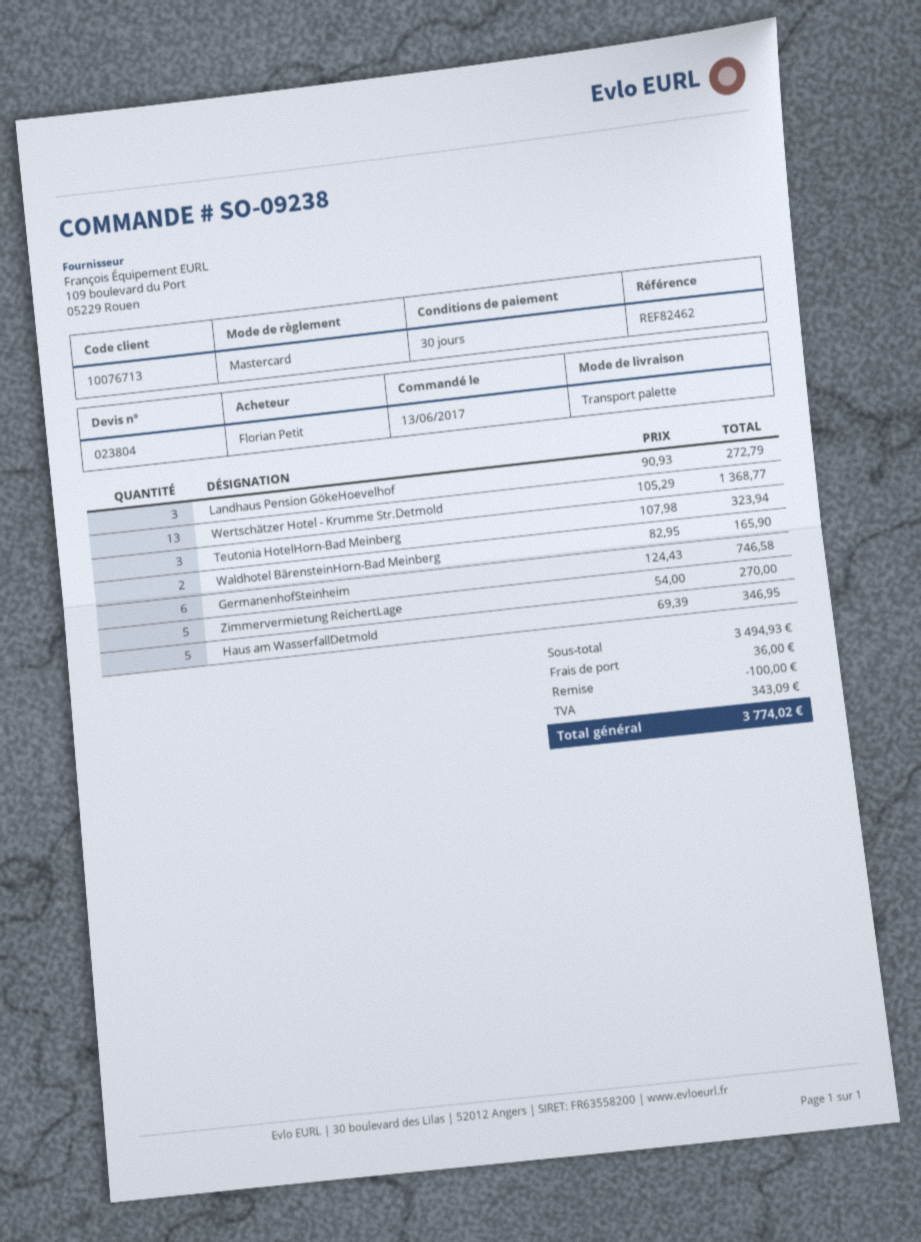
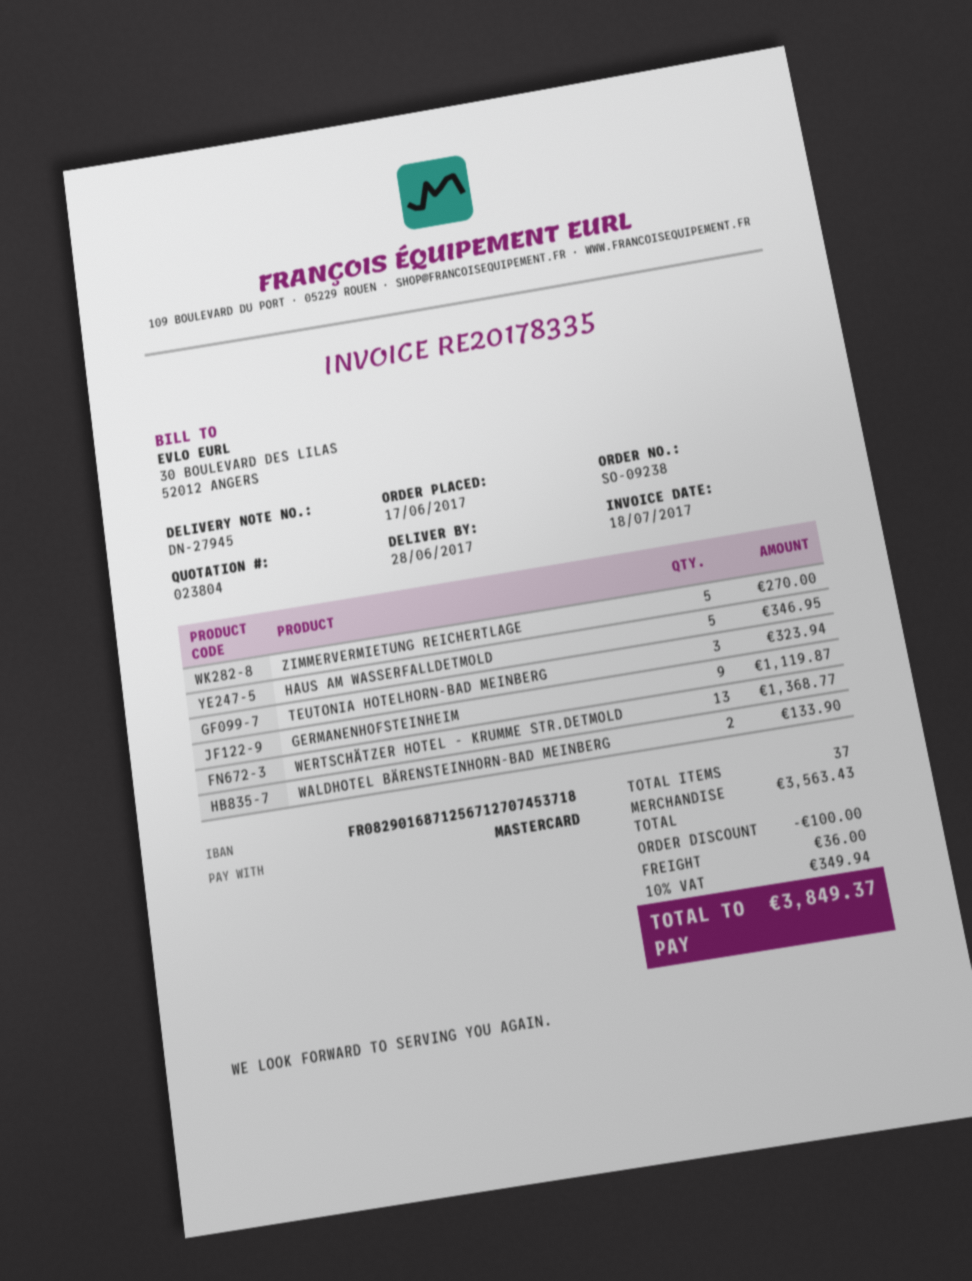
order date: 2017-06-13 -> 2017-06-17
Landhaus Pension GökeHoevelhof: 3 for 272.79 -> none
Waldhotel BärensteinHorn-Bad Meinberg: 2 for 165.90 -> 2 for 133.90
GermanenhofSteinheim: 6 for 746.58 -> 9 for 1119.87
subtotal: 3494.93 -> 3563.43
tax: 343.09 -> 349.94
total: 3774.02 -> 3849.37

